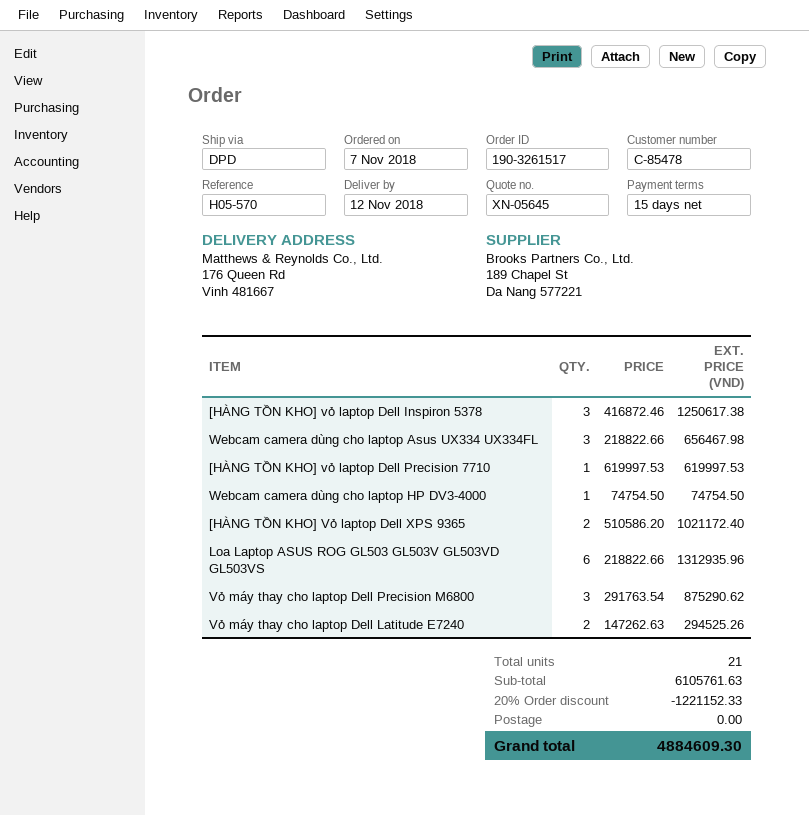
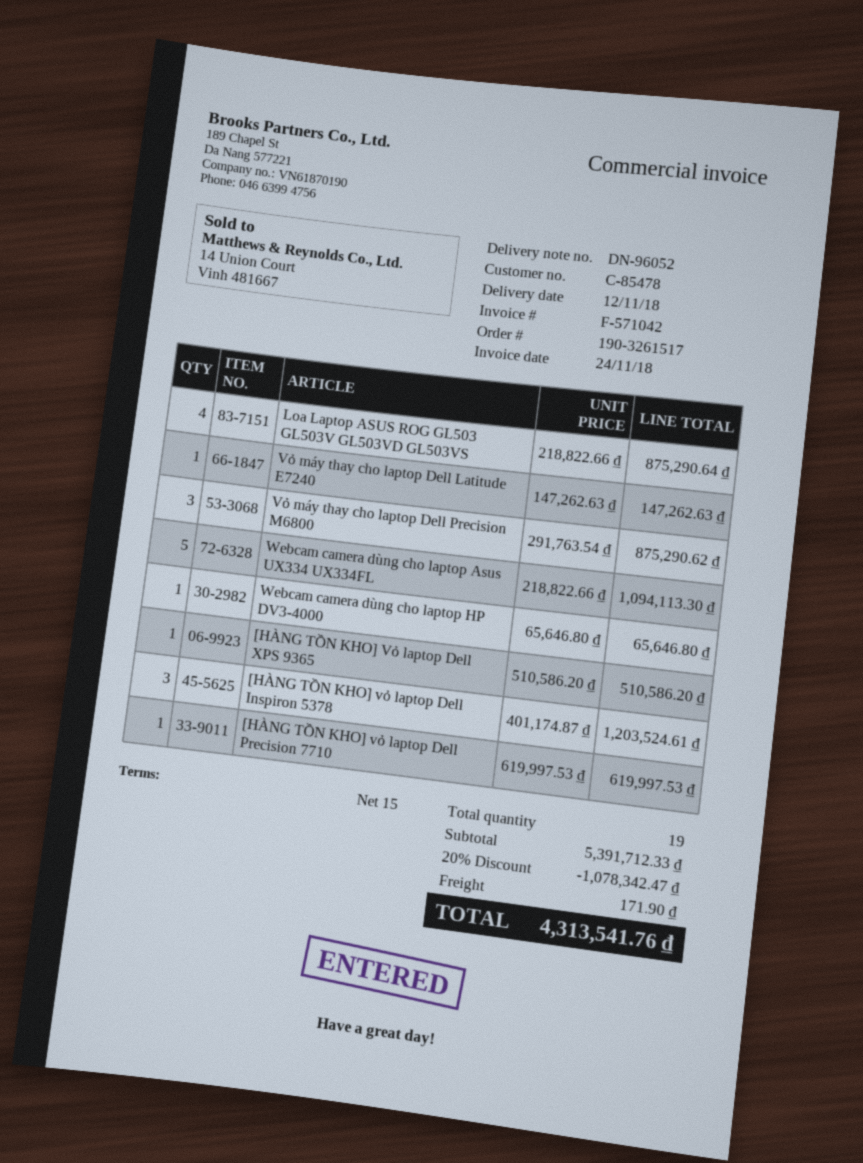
[HÀNG TỒN KHO] vỏ laptop Dell Inspiron 5378: 3 x 416872.46 = 1250617.38 -> 3 x 401174.87 = 1203524.61
Webcam camera dùng cho laptop Asus UX334 UX334FL: 3 x 218822.66 = 656467.98 -> 5 x 218822.66 = 1094113.30
Webcam camera dùng cho laptop HP DV3-4000: 1 x 74754.50 = 74754.50 -> 1 x 65646.80 = 65646.80
[HÀNG TỒN KHO] Vỏ laptop Dell XPS 9365: 2 x 510586.20 = 1021172.40 -> 1 x 510586.20 = 510586.20
Loa Laptop ASUS ROG GL503 GL503V GL503VD GL503VS: 6 x 218822.66 = 1312935.96 -> 4 x 218822.66 = 875290.64
Vỏ máy thay cho laptop Dell Latitude E7240: 2 x 147262.63 = 294525.26 -> 1 x 147262.63 = 147262.63
total quantity: 21 -> 19
subtotal: 6105761.63 -> 5391712.33
discount: 20% = 1221152.33 -> 20% = 1078342.47
shipping: 0.00 -> 171.90
total: 4884609.30 -> 4313541.76

